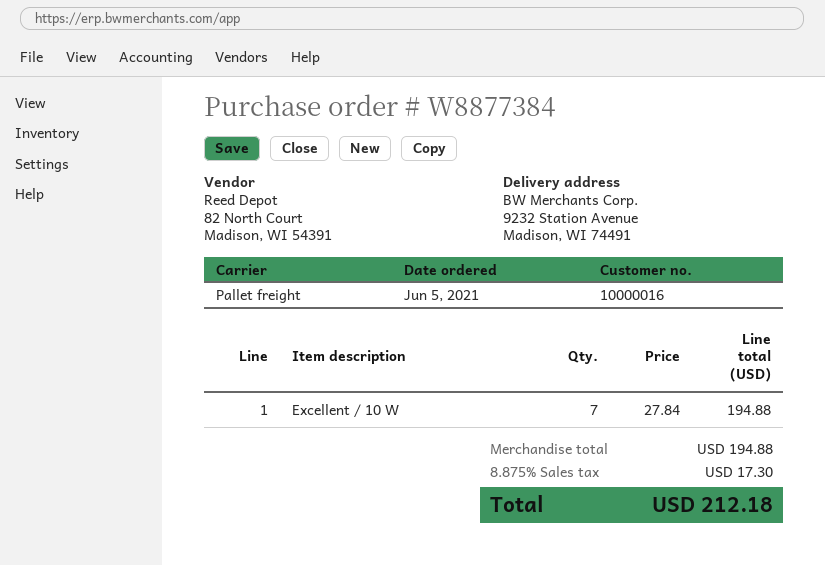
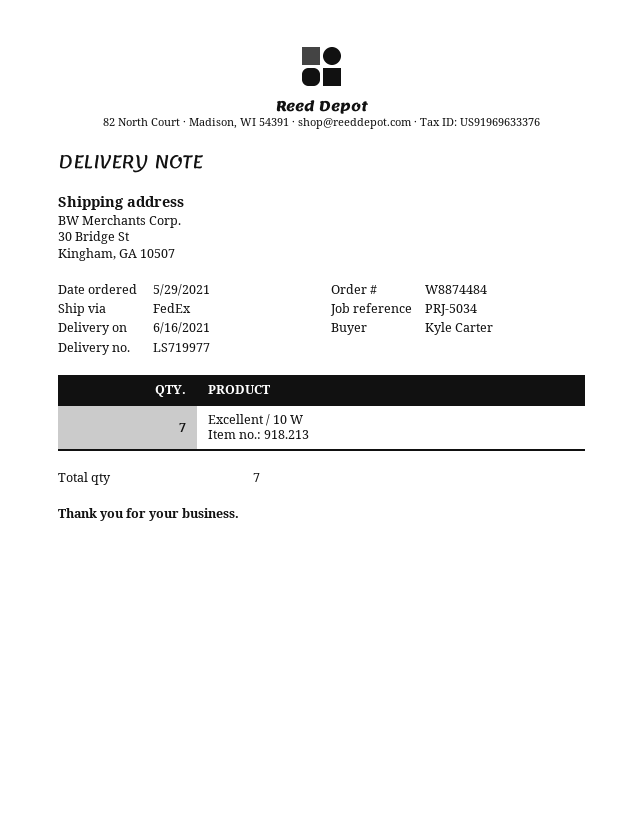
order number: W8877384 -> W8874484
order date: 2021-06-05 -> 2021-05-29
shipping method: pallet freight -> FedEx
ship to: 9232 Station Avenue, Madison, WI 74491 -> 30 Bridge St, Kingham, GA 10507

